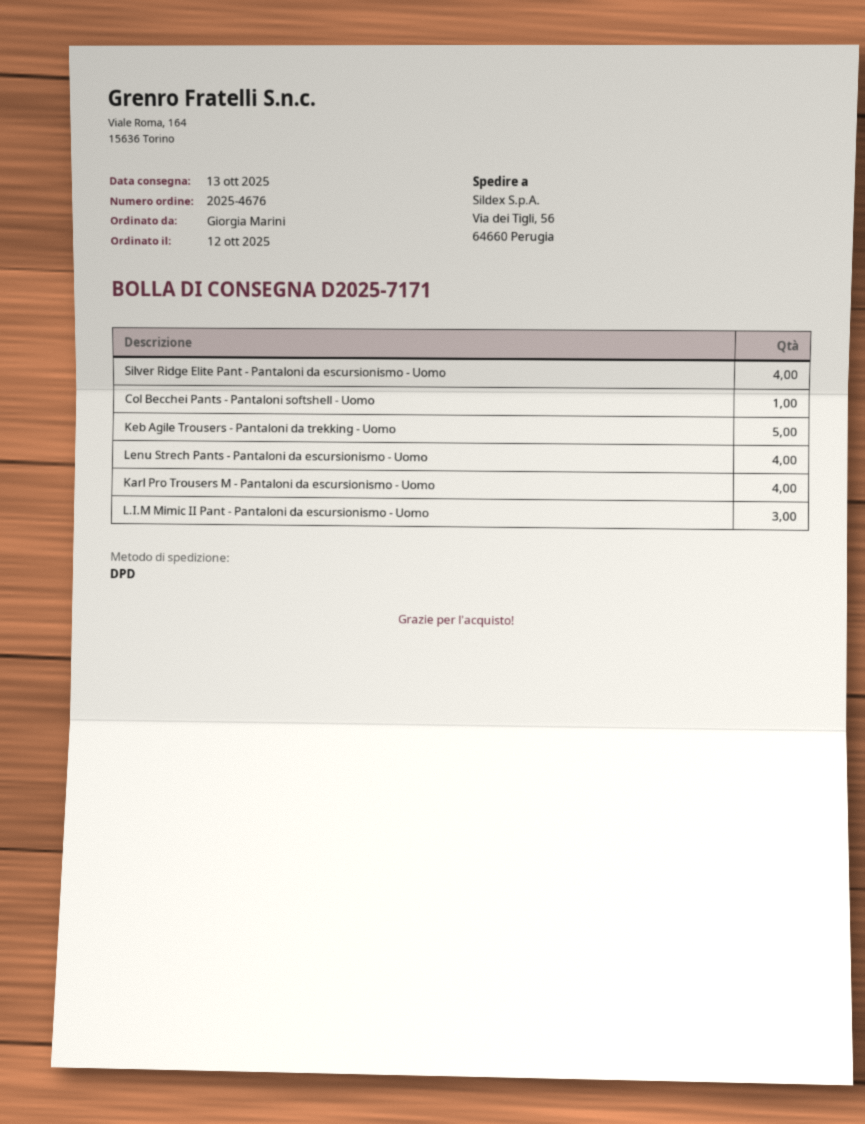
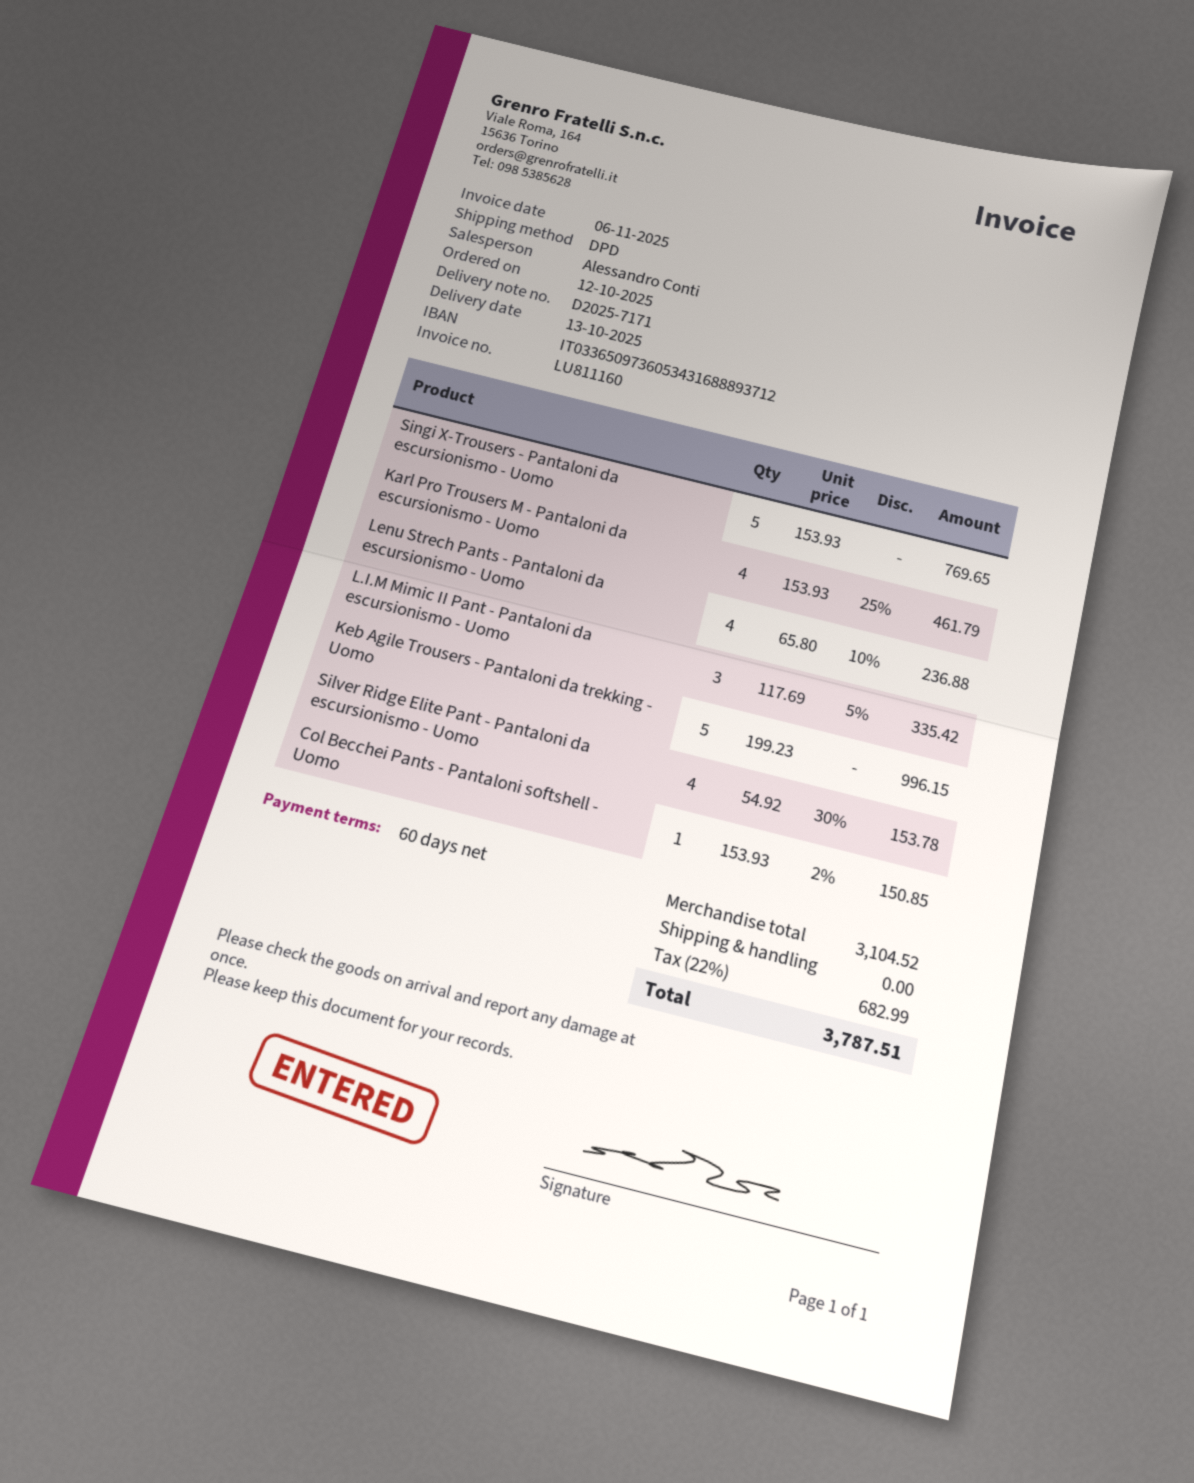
Singi X-Trousers - Pantaloni da escursionismo - Uomo: none -> 5

